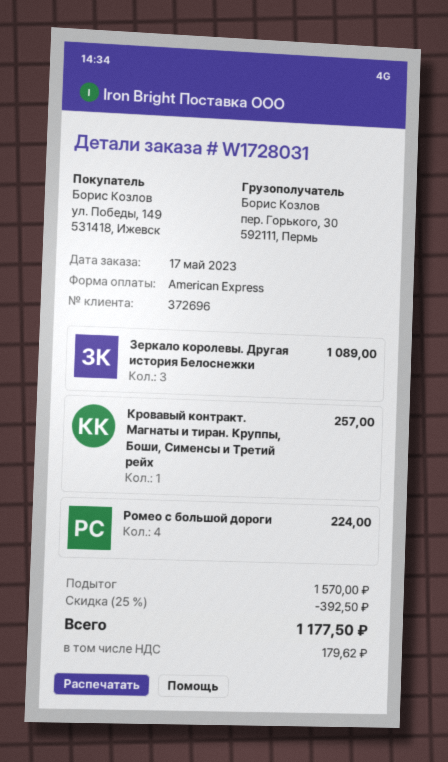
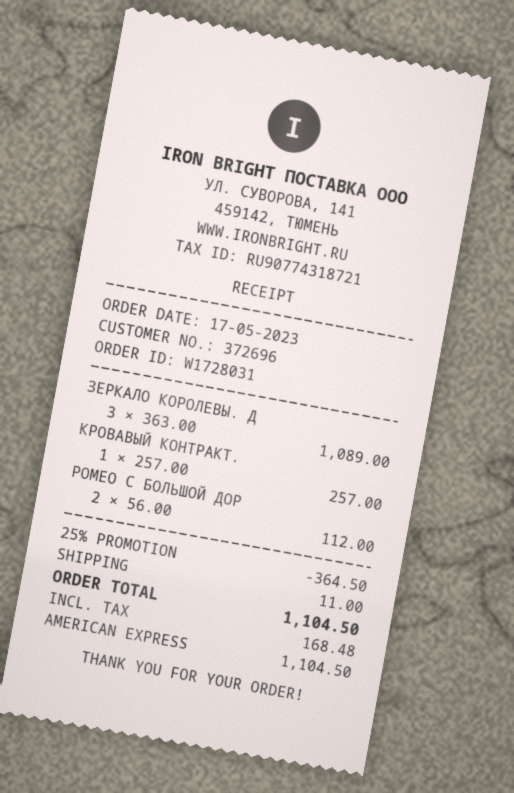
Ромео с большой дороги: 4 for 224.00 -> 2 for 112.00
discount: 25% = 392.50 -> 25% = 364.50
shipping: none -> 11.00
tax: 179.62 -> 168.48
total: 1177.50 -> 1104.50

